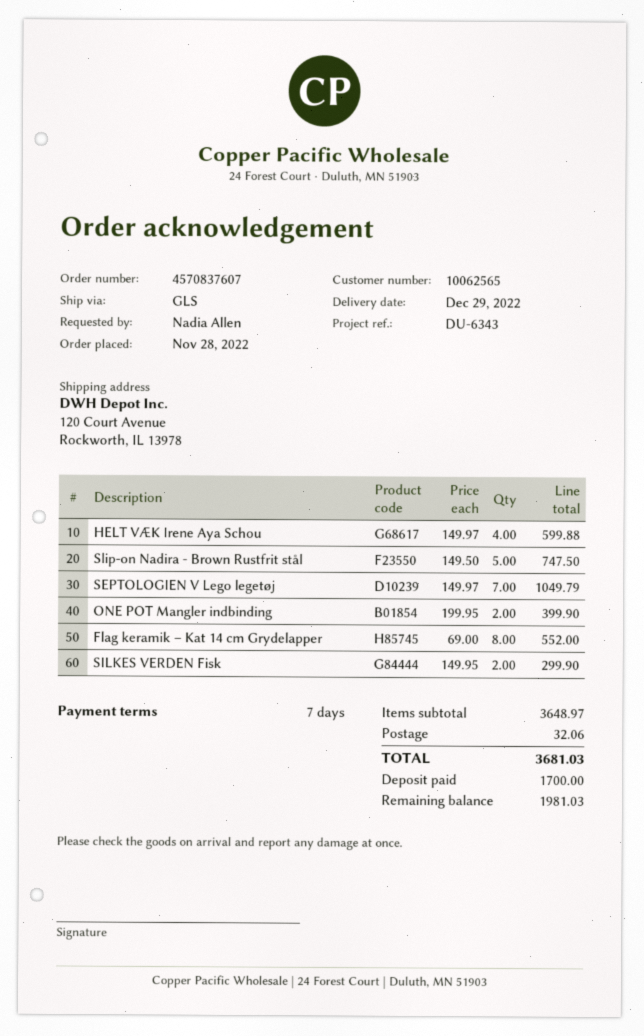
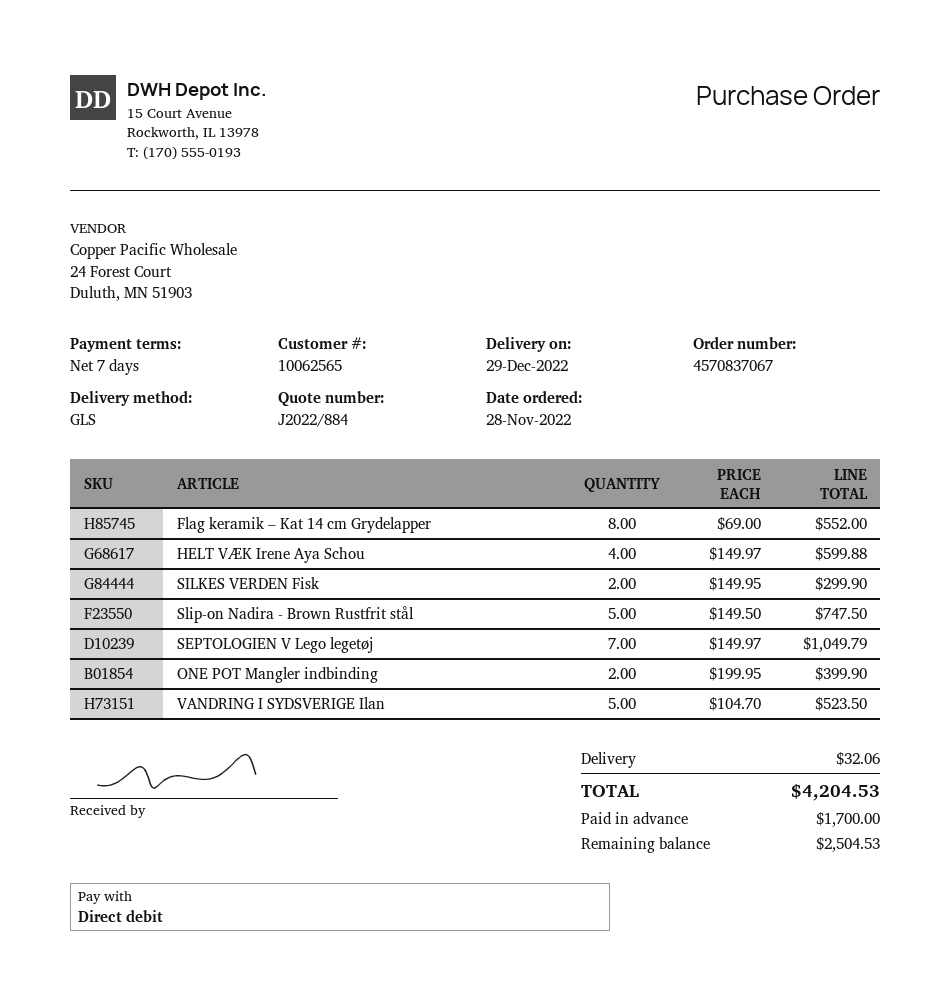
order number: 4570837607 -> 4570837067
VANDRING I SYDSVERIGE Ilan: none -> 5 x 104.70 = 523.50
total: 3681.03 -> 4204.53
balance: 1981.03 -> 2504.53

